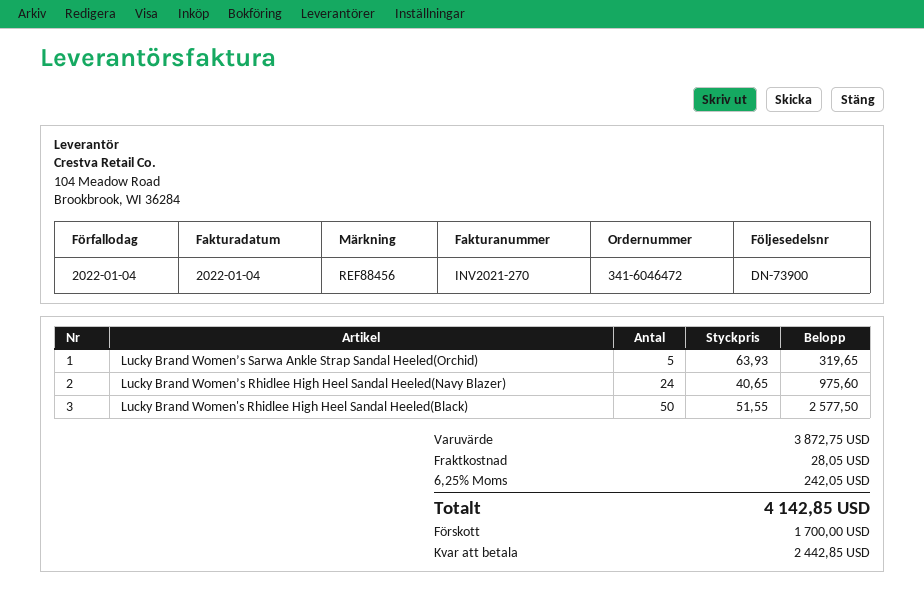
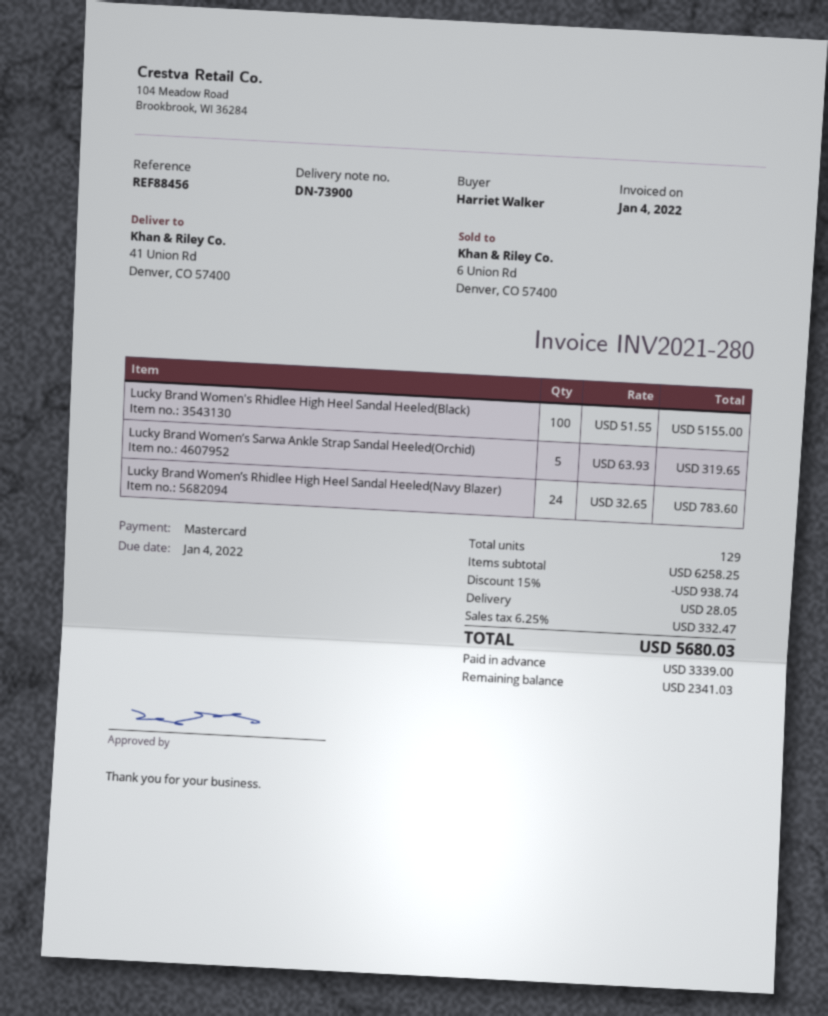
invoice number: INV2021-270 -> INV2021-280
Lucky Brand Women’s Rhidlee High Heel Sandal Heeled(Navy Blazer): 24 x 40.65 = 975.60 -> 24 x 32.65 = 783.60
Lucky Brand Women's Rhidlee High Heel Sandal Heeled(Black): 50 x 51.55 = 2577.50 -> 100 x 51.55 = 5155.00
subtotal: 3872.75 -> 6258.25
discount: none -> 15% = 938.74
tax: 6.25% = 242.05 -> 6.25% = 332.47
total: 4142.85 -> 5680.03
deposit: 1700.00 -> 3339.00
balance: 2442.85 -> 2341.03

